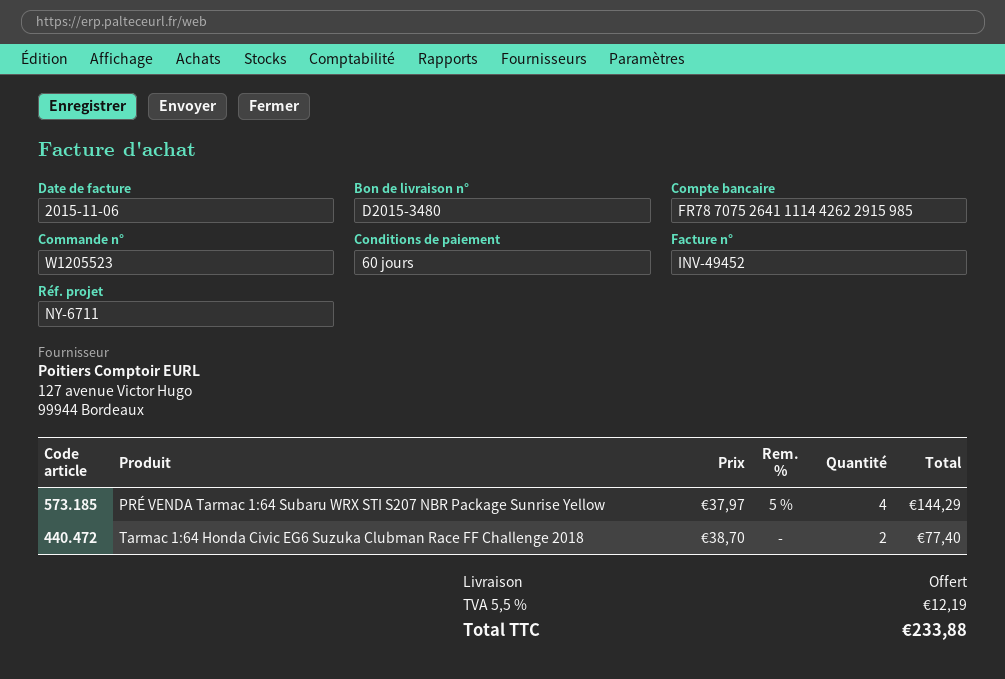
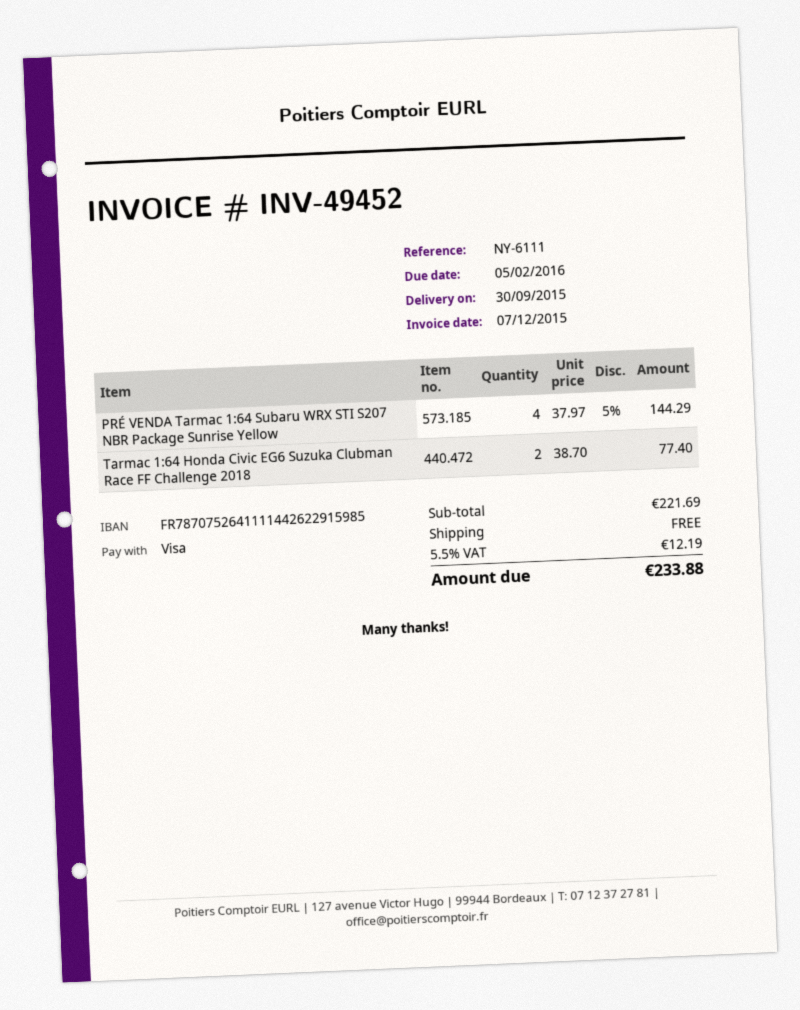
invoice date: 2015-11-06 -> 2015-12-07
reference: NY-6711 -> NY-6111

